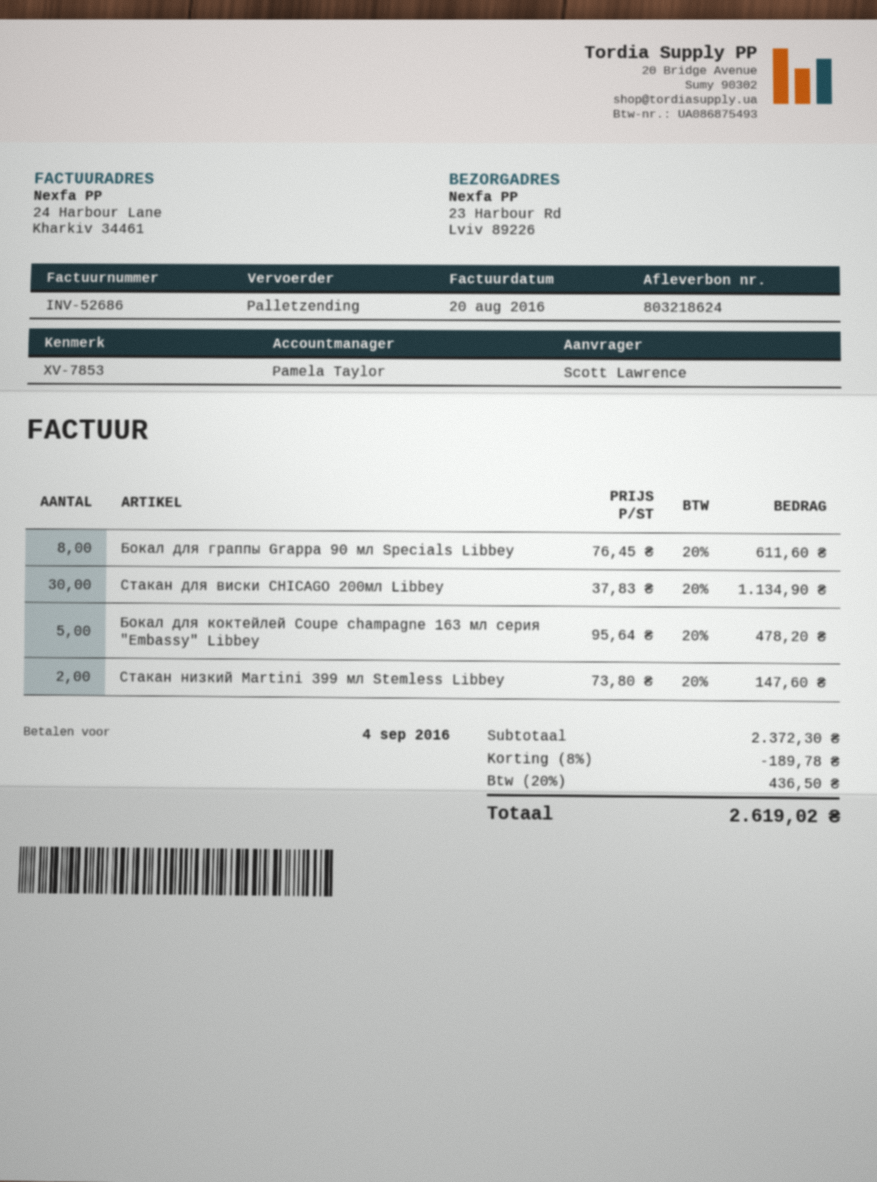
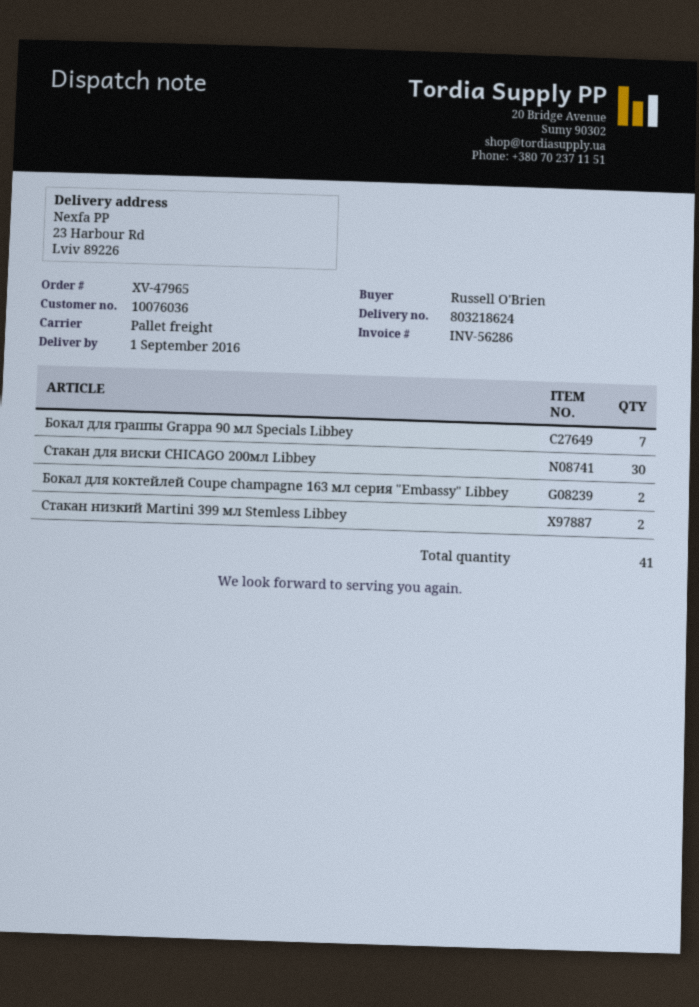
invoice number: INV-52686 -> INV-56286
ordered by: Scott Lawrence -> Russell O'Brien
Бокал для граппы Grappa 90 мл Specials Libbey: 8 -> 7
Бокал для коктейлей Coupe champagne 163 мл серия "Embassy" Libbey: 5 -> 2

